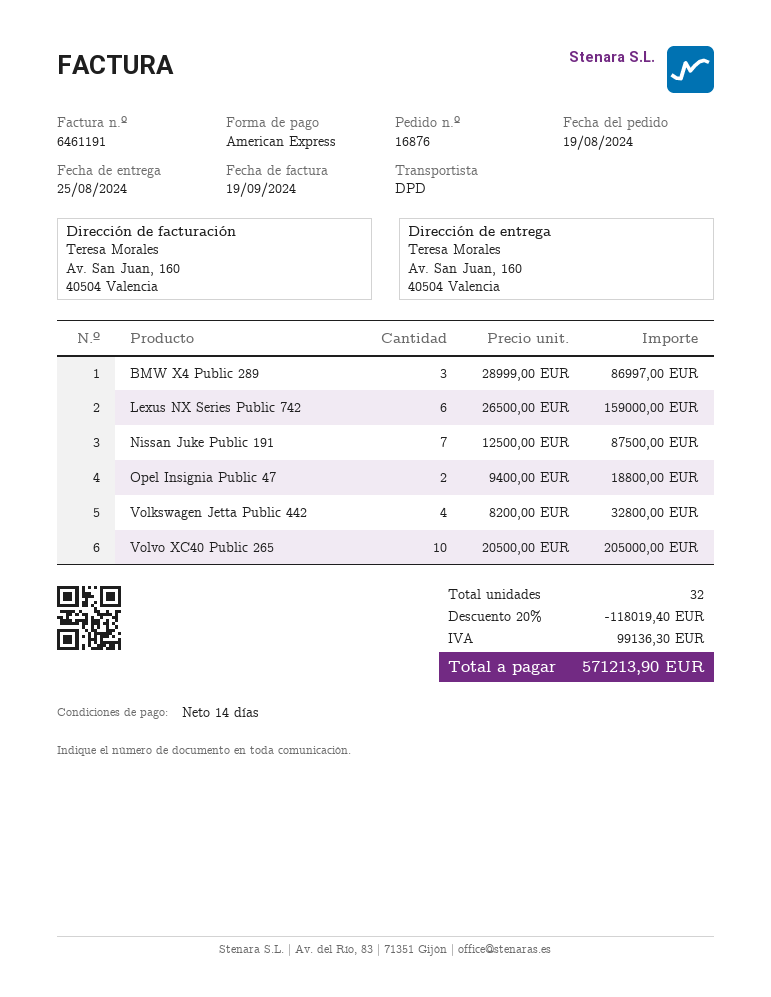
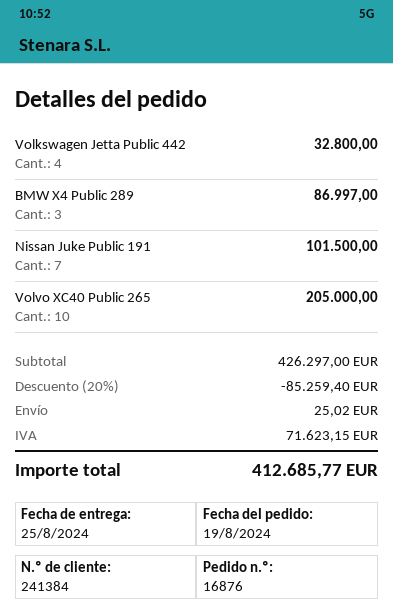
Lexus NX Series Public 742: 6 for 159000.00 -> none
Nissan Juke Public 191: 7 for 87500.00 -> 7 for 101500.00
Opel Insignia Public 47: 2 for 18800.00 -> none
discount: 20% = 118019.40 -> 20% = 85259.40
shipping: none -> 25.02
tax: 99136.30 -> 71623.15
total: 571213.90 -> 412685.77

